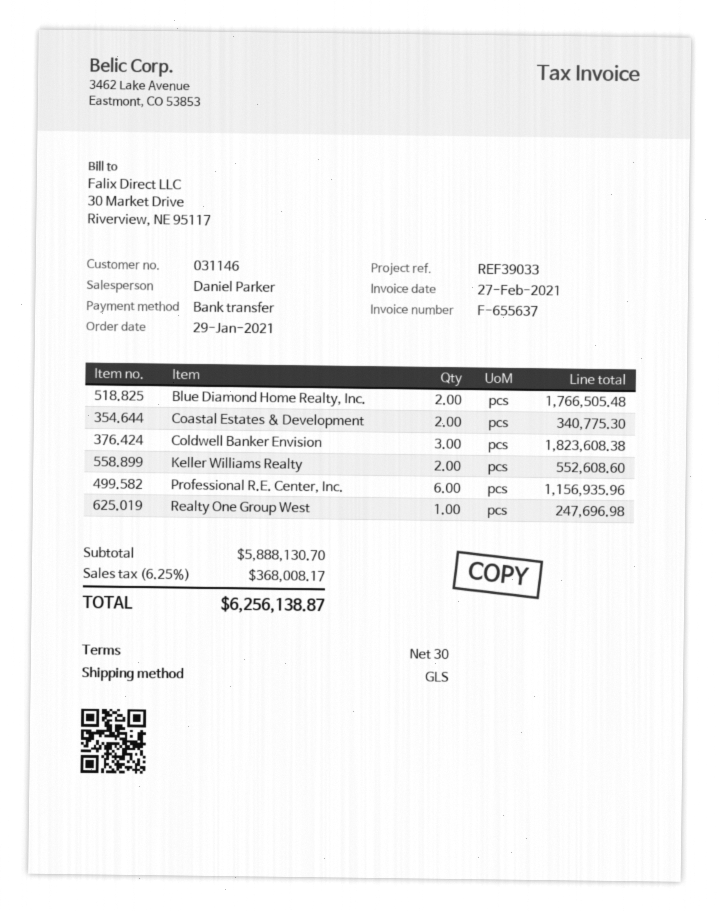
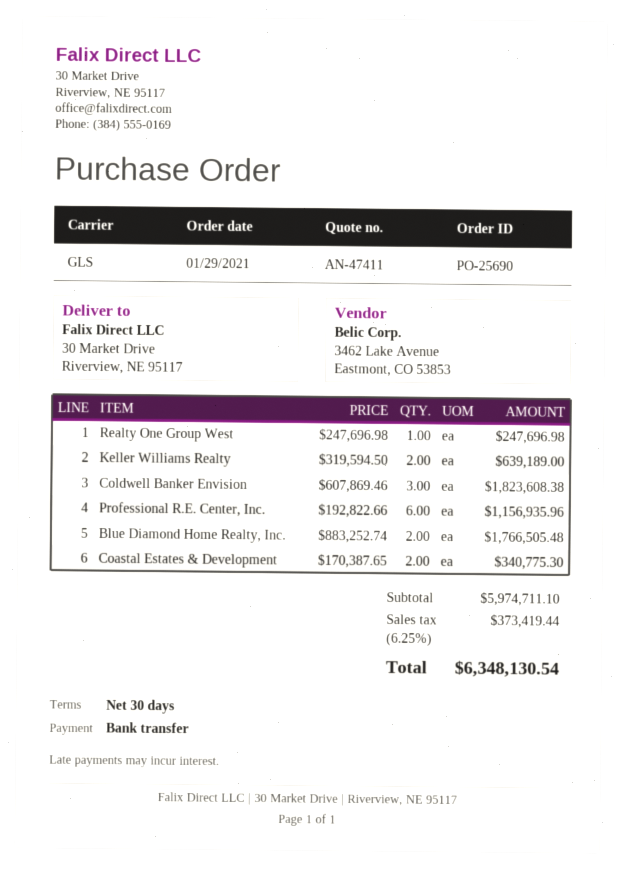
Keller Williams Realty: 2 for 552608.60 -> 2 for 639189.00
subtotal: 5888130.70 -> 5974711.10
tax: 6.25% = 368008.17 -> 6.25% = 373419.44
total: 6256138.87 -> 6348130.54

